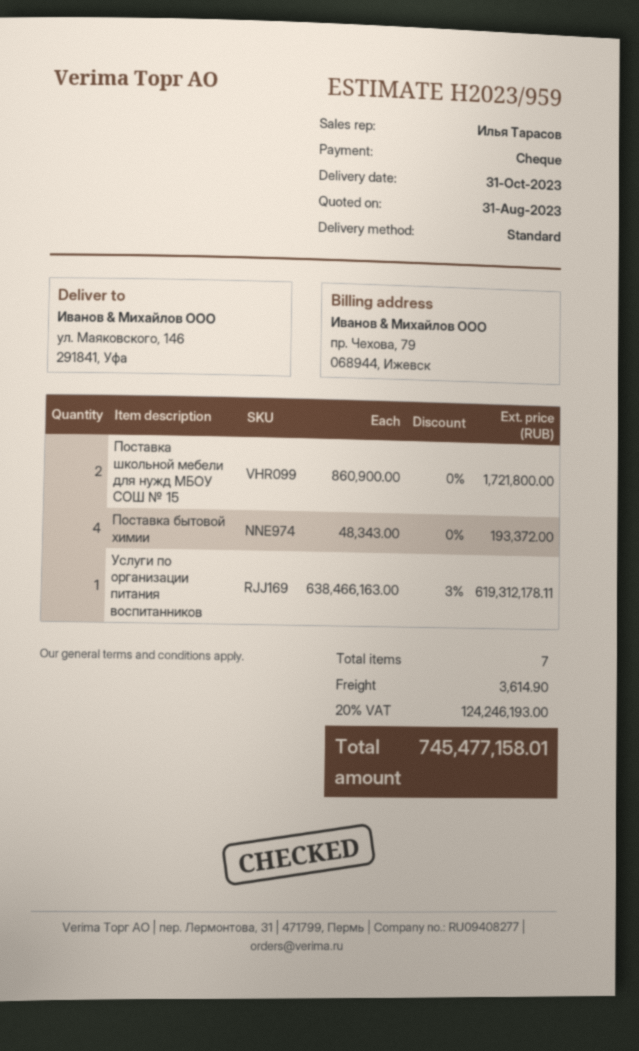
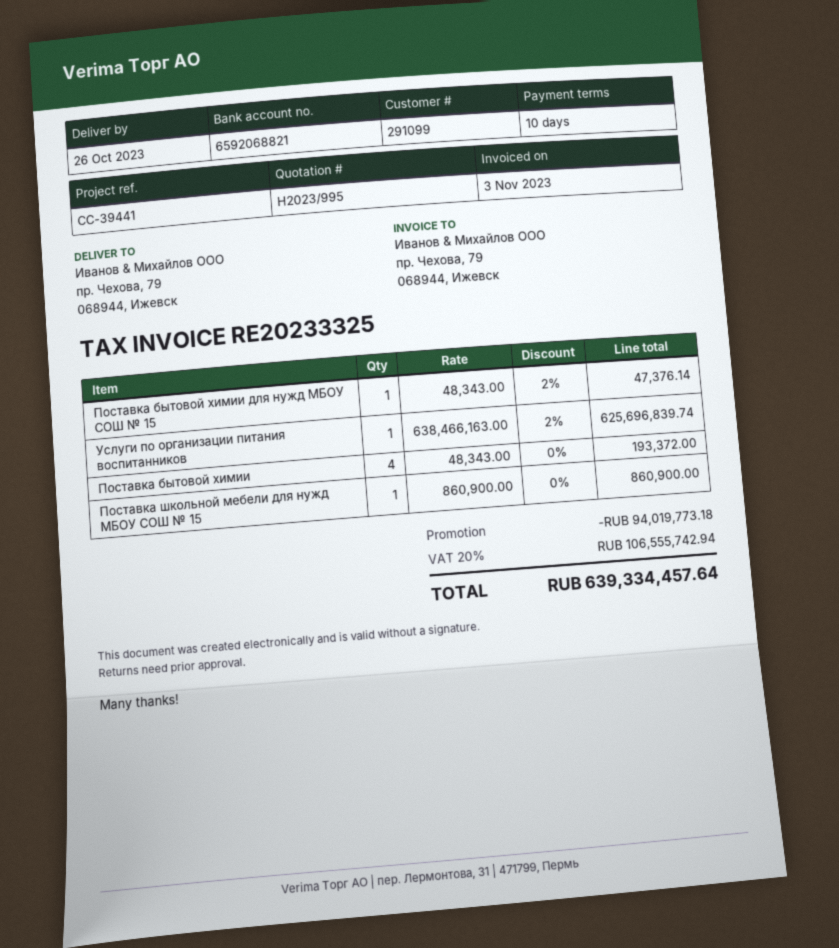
quote number: H2023/959 -> H2023/995
delivery date: 2023-10-31 -> 2023-10-26
ship to: ул. Маяковского, 146, 291841, Уфа -> пр. Чехова, 79, 068944, Ижевск
Поставка школьной мебели для нужд МБОУ СОШ № 15: 2 x 860900.00 = 1721800.00 -> 1 x 860900.00 = 860900.00
Услуги по организации питания воспитанников: 1 x 638466163.00 - 3% = 619312178.11 -> 1 x 638466163.00 - 2% = 625696839.74
Поставка бытовой химии для нужд МБОУ СОШ № 15: none -> 1 x 48343.00 - 2% = 47376.14
discount: none -> 94019773.18
shipping: 3614.90 -> none
tax: 20% = 124246193.00 -> 20% = 106555742.94
total: 745477158.01 -> 639334457.64

